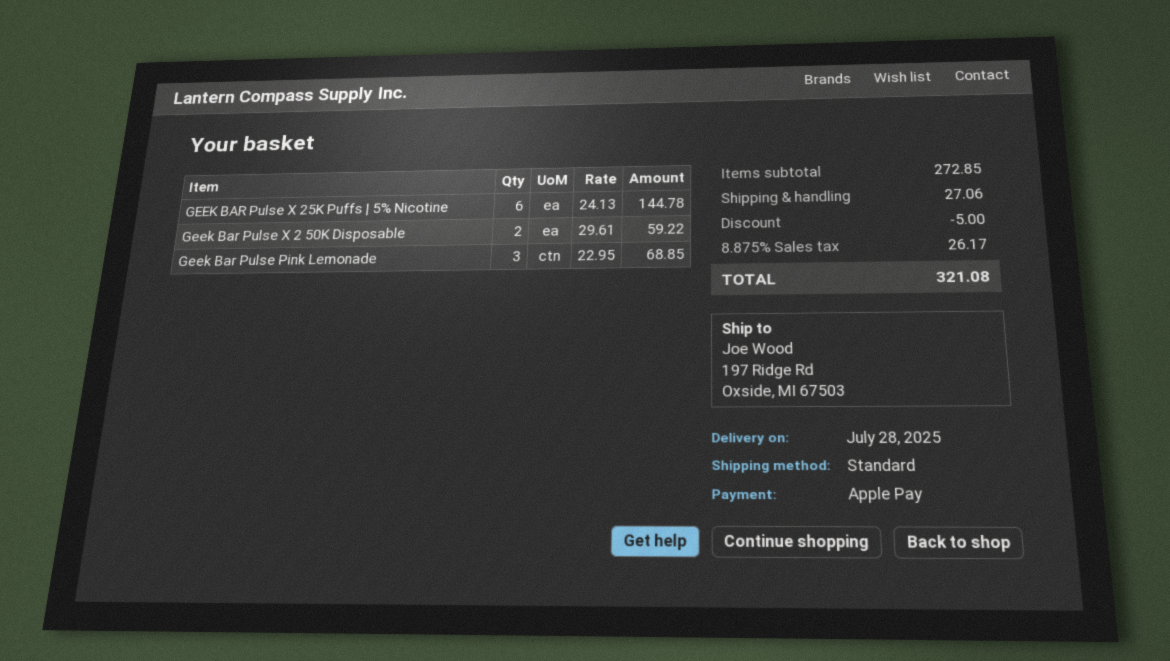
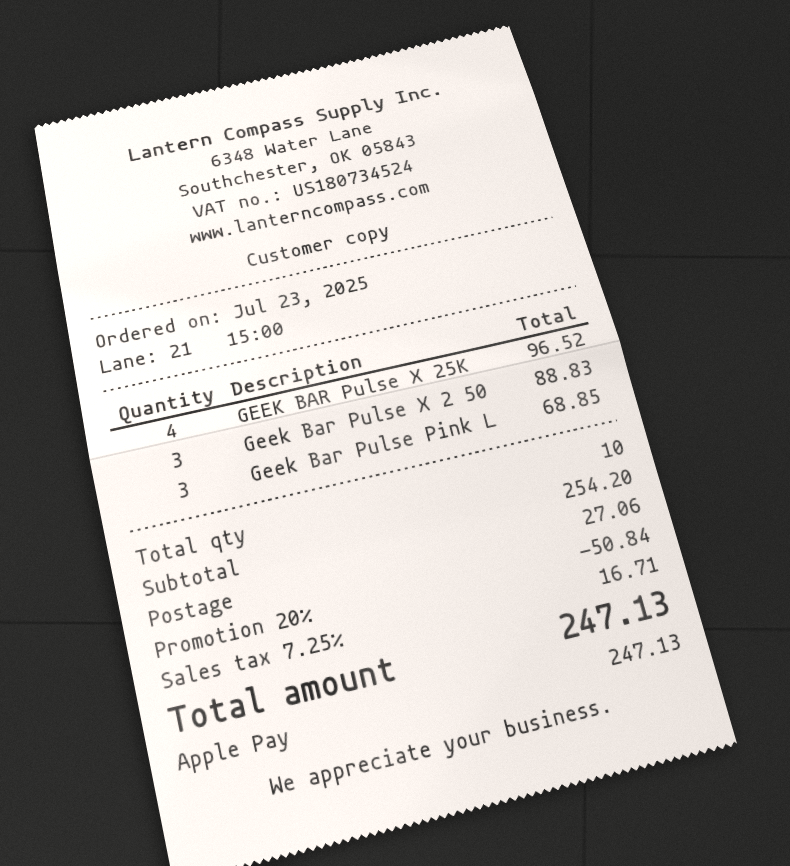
GEEK BAR Pulse X 25K Puffs | 5% Nicotine: 6 for 144.78 -> 4 for 96.52
Geek Bar Pulse X 2 50K Disposable: 2 for 59.22 -> 3 for 88.83
subtotal: 272.85 -> 254.20
discount: 5.00 -> 50.84
tax: 8.875% = 26.17 -> 7.25% = 16.71
total: 321.08 -> 247.13

